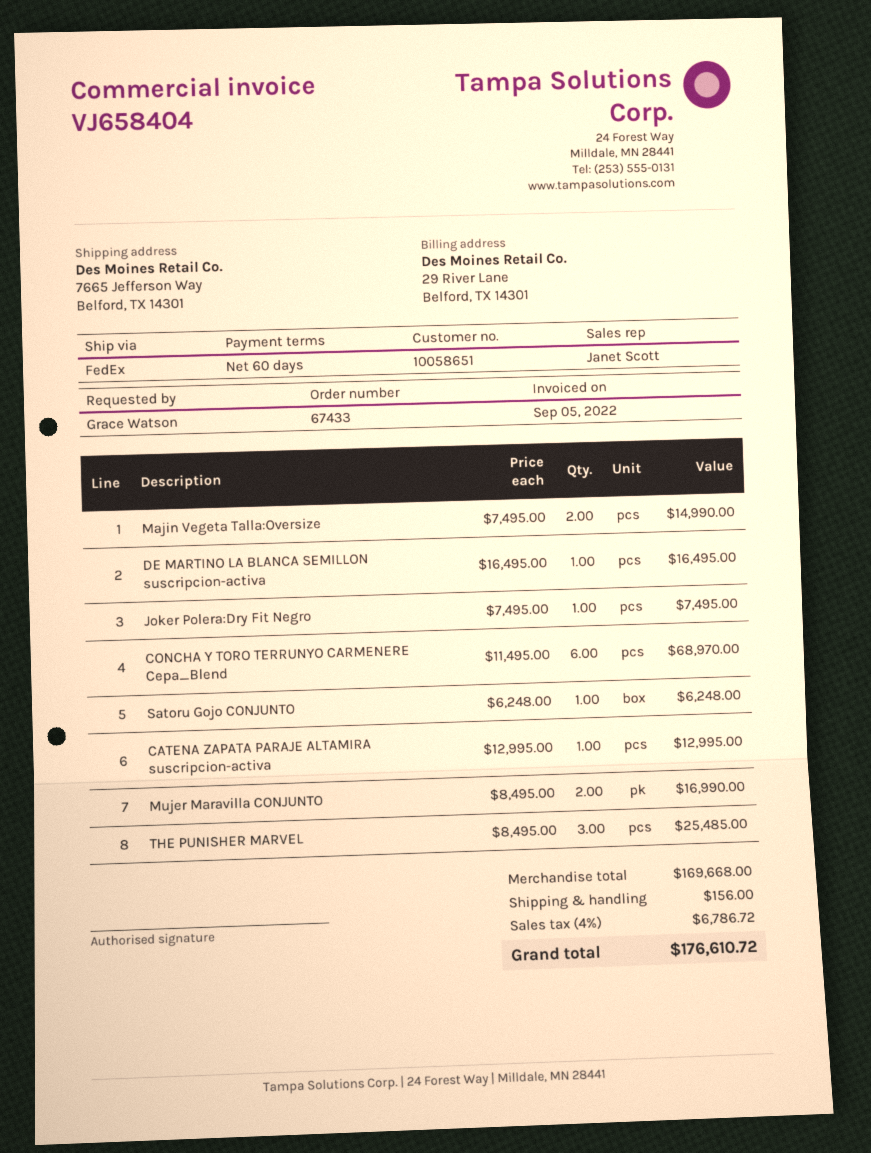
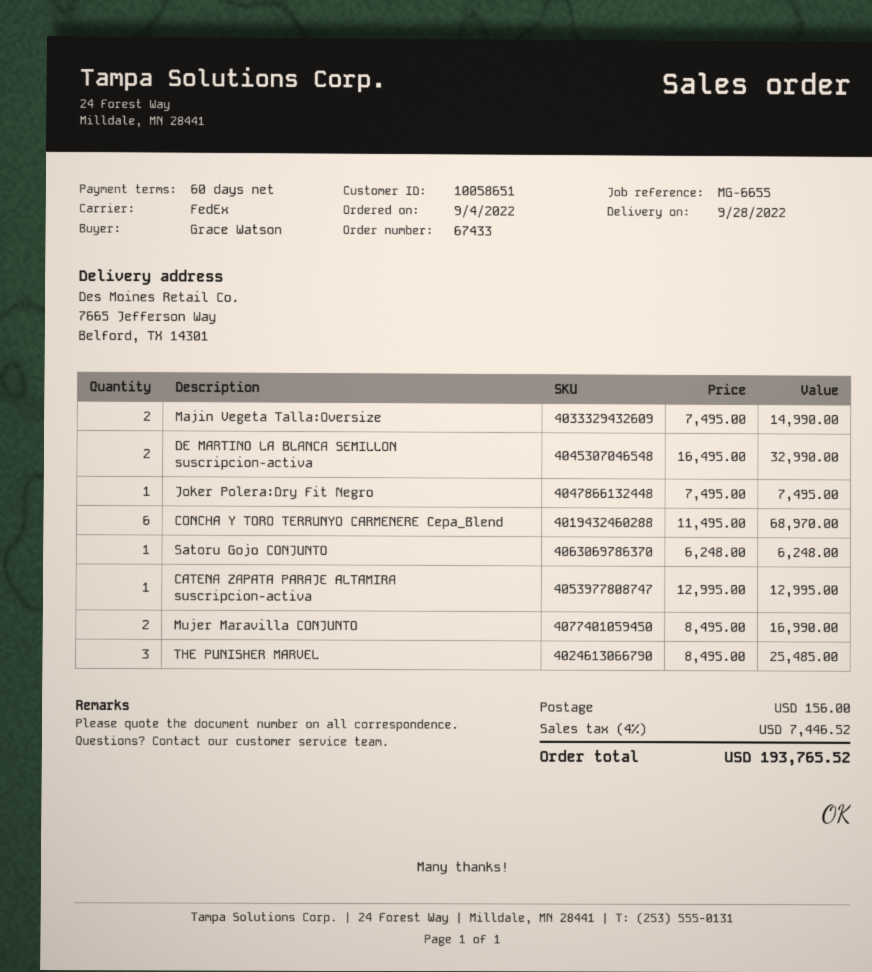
DE MARTINO LA BLANCA SEMILLON suscripcion-activa: 1 x 16495.00 = 16495.00 -> 2 x 16495.00 = 32990.00
tax: 4% = 6786.72 -> 4% = 7446.52
total: 176610.72 -> 193765.52

